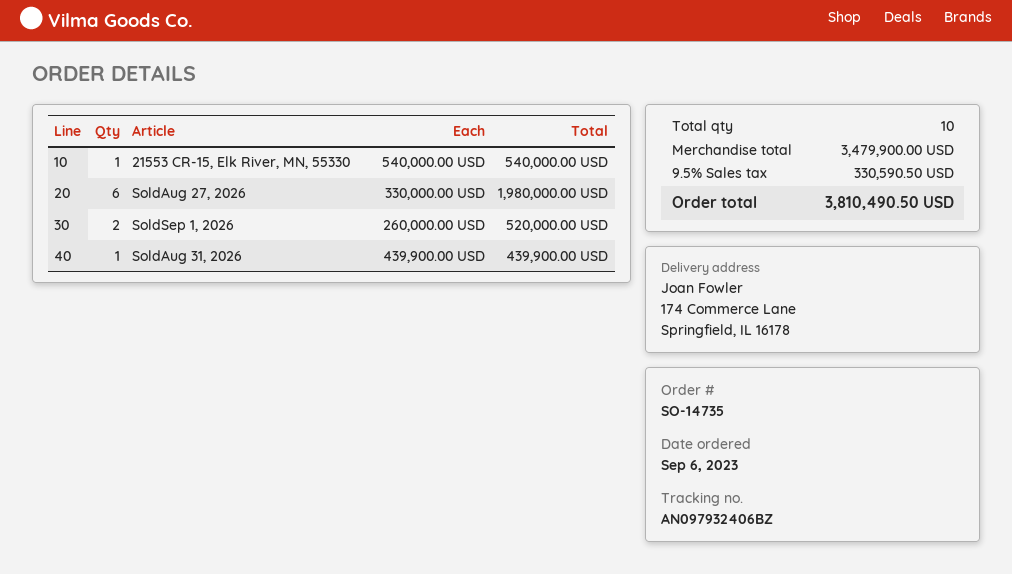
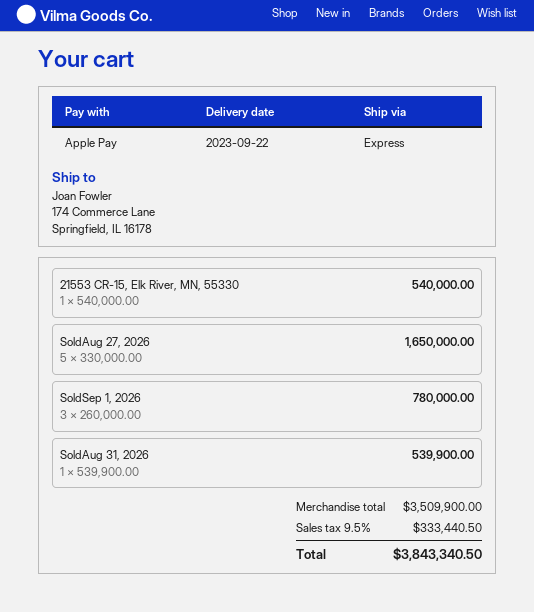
SoldAug 27, 2026: 6 x 330000.00 = 1980000.00 -> 5 x 330000.00 = 1650000.00
SoldSep 1, 2026: 2 x 260000.00 = 520000.00 -> 3 x 260000.00 = 780000.00
SoldAug 31, 2026: 1 x 439900.00 = 439900.00 -> 1 x 539900.00 = 539900.00
subtotal: 3479900.00 -> 3509900.00
tax: 9.5% = 330590.50 -> 9.5% = 333440.50
total: 3810490.50 -> 3843340.50

